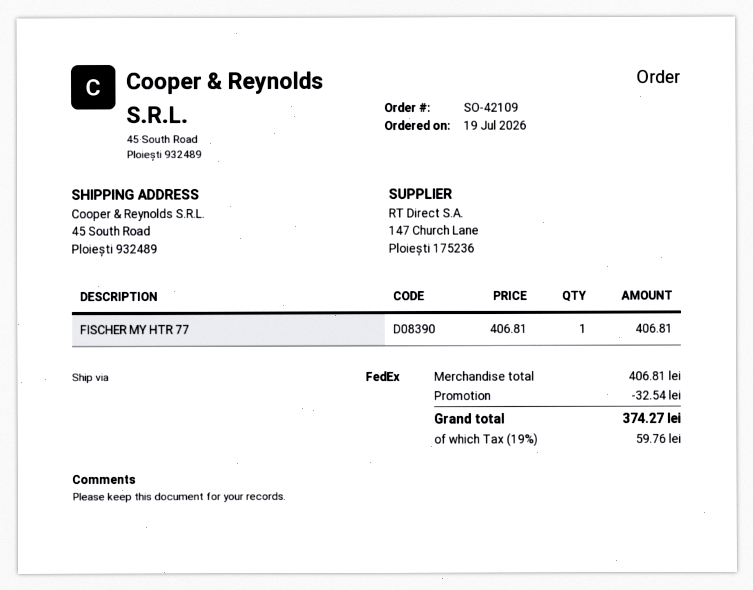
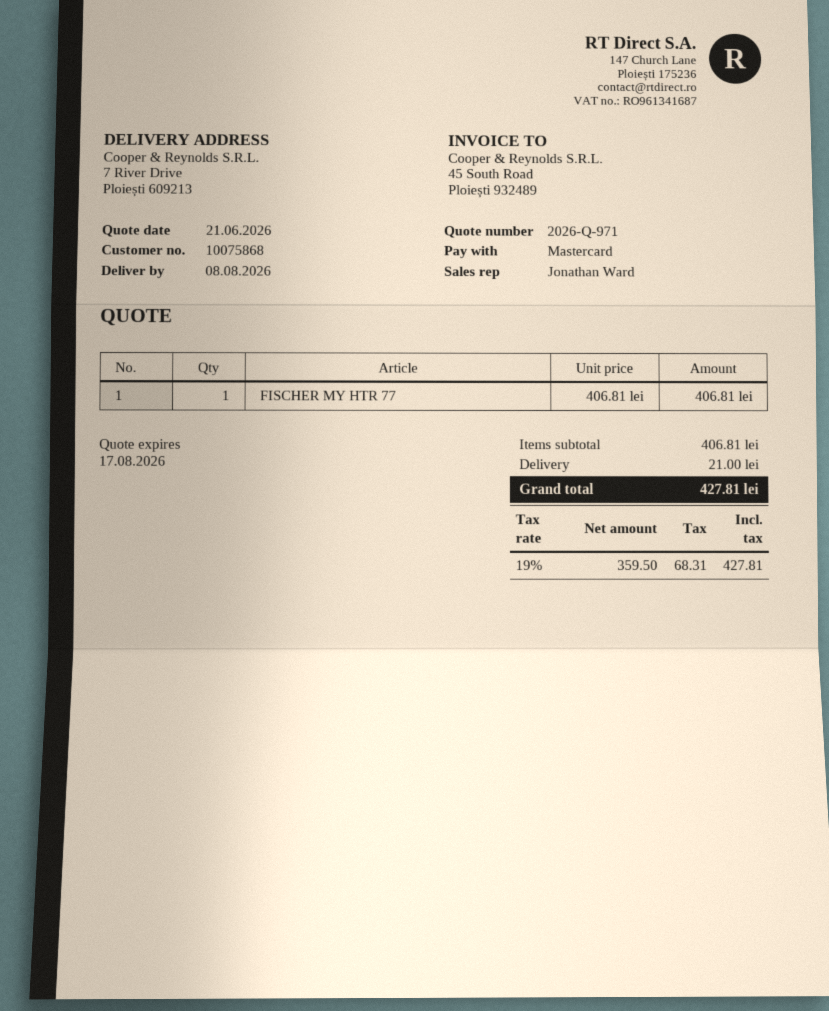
ship to: 45 South Road, Ploiești 932489 -> 7 River Drive, Ploiești 609213
discount: 32.54 -> none
shipping: none -> 21.00
tax: 19% = 59.76 -> 19% = 68.31
total: 374.27 -> 427.81

